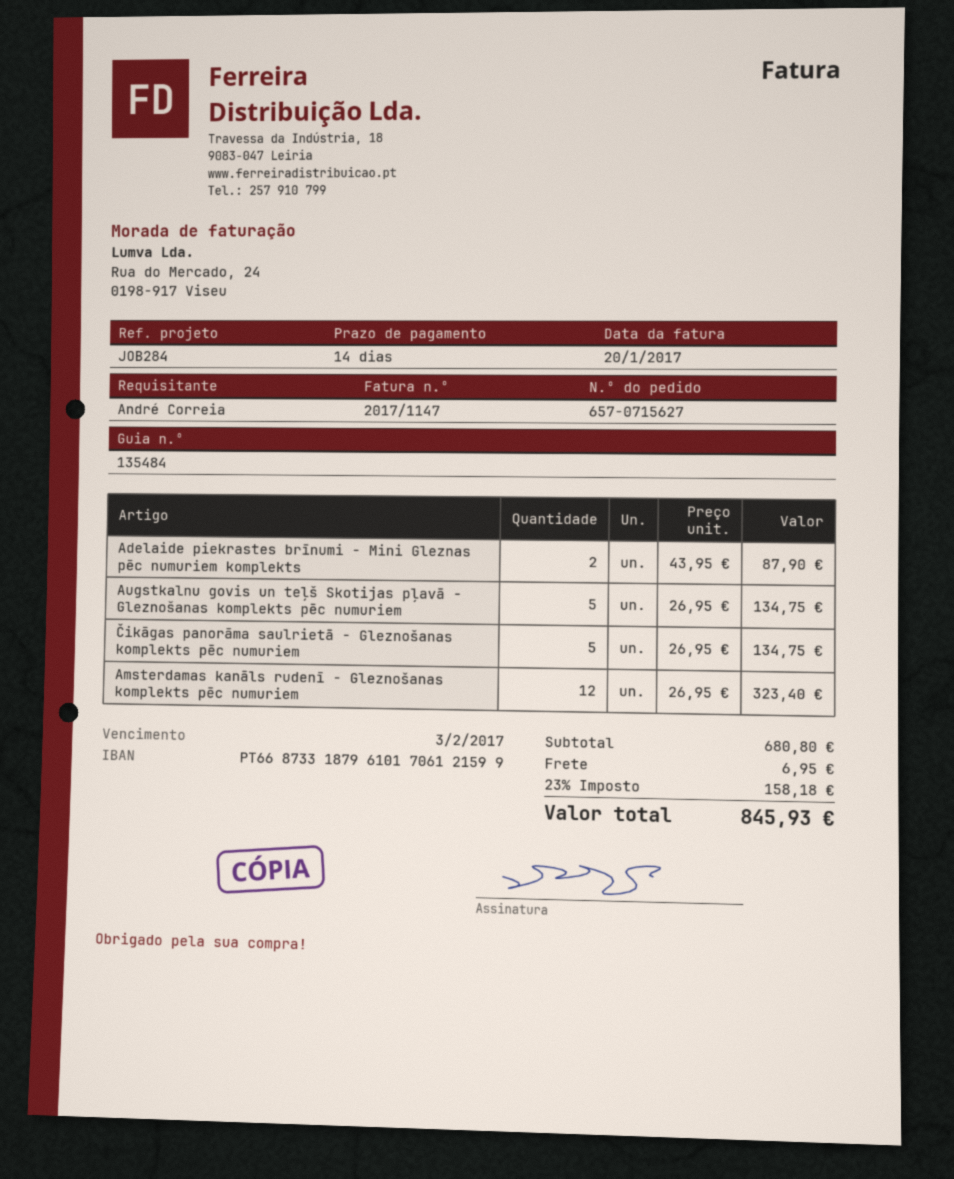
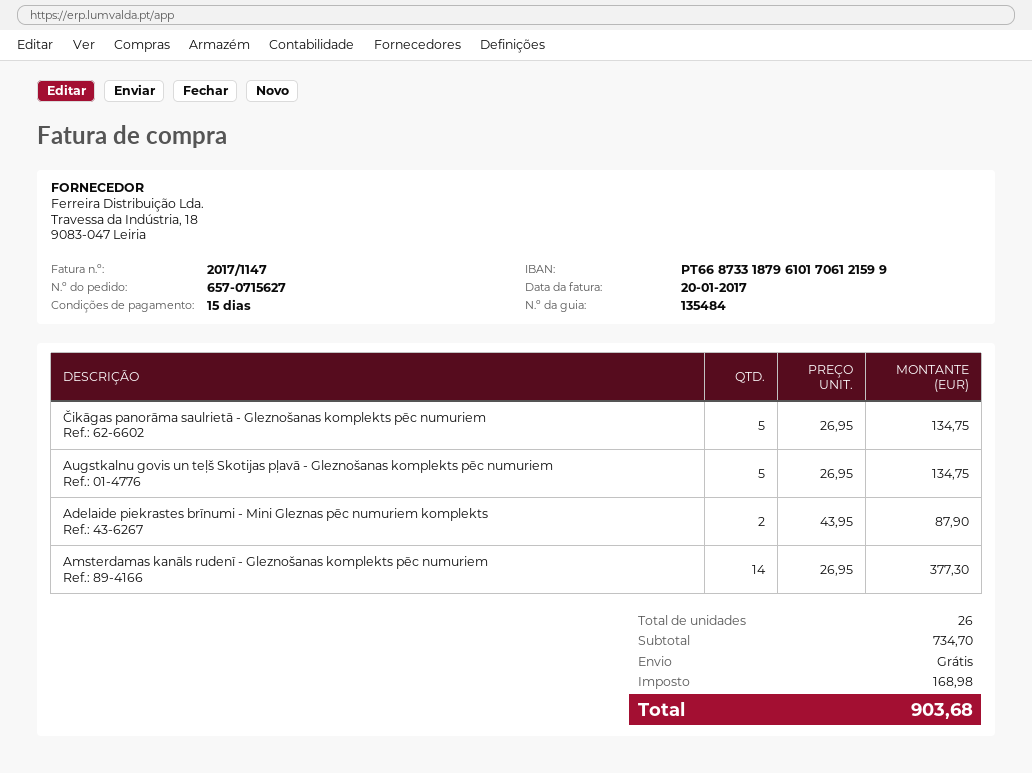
payment terms: 14 days -> 15 days
Amsterdamas kanāls rudenī - Gleznošanas komplekts pēc numuriem: 12 x 26.95 = 323.40 -> 14 x 26.95 = 377.30
subtotal: 680.80 -> 734.70
shipping: 6.95 -> 0.00
tax: 158.18 -> 168.98
total: 845.93 -> 903.68

